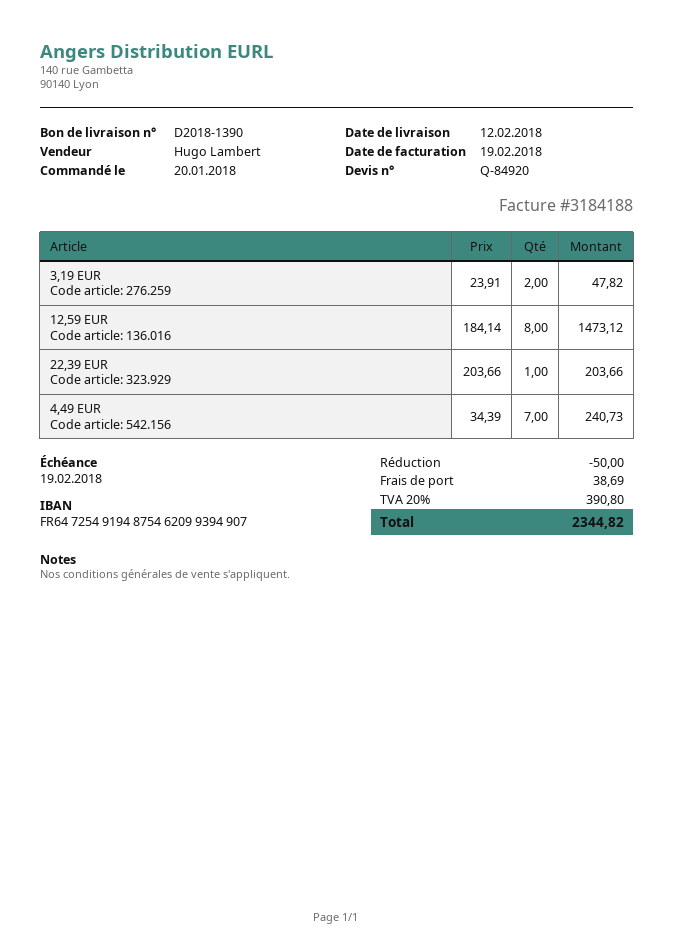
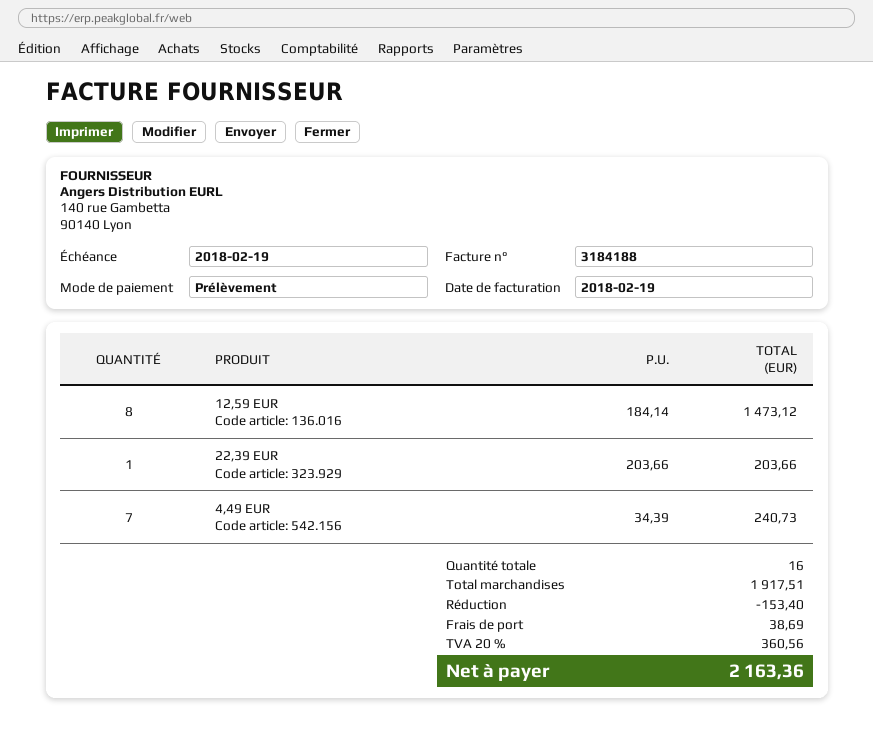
3,19 EUR: 2 x 23.91 = 47.82 -> none
discount: 50.00 -> 153.40
tax: 20% = 390.80 -> 20% = 360.56
total: 2344.82 -> 2163.36

